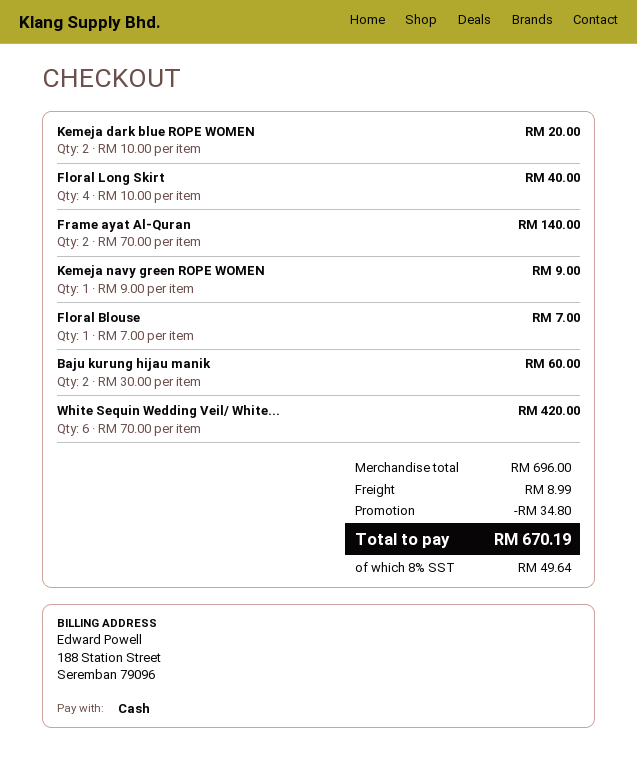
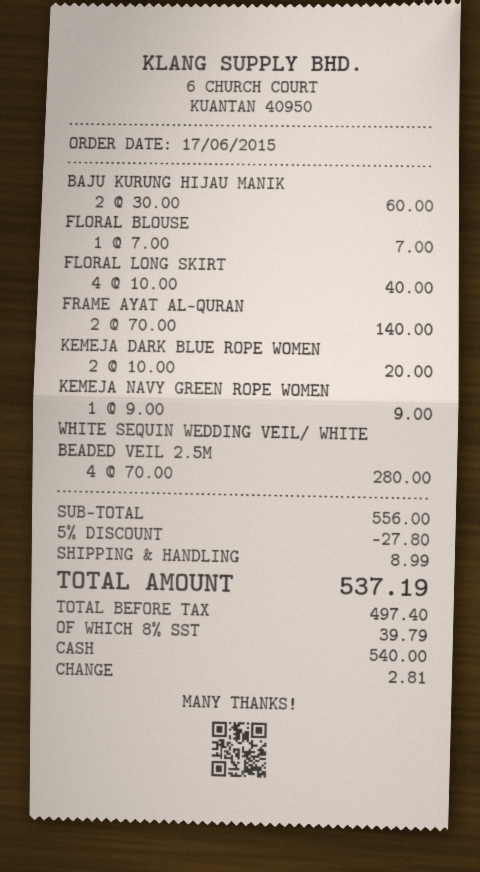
White Sequin Wedding Veil/ White...: 6 x 70.00 = 420.00 -> 4 x 70.00 = 280.00
subtotal: 696.00 -> 556.00
discount: 34.80 -> 27.80
tax: 8% = 49.64 -> 8% = 39.79
total: 670.19 -> 537.19

